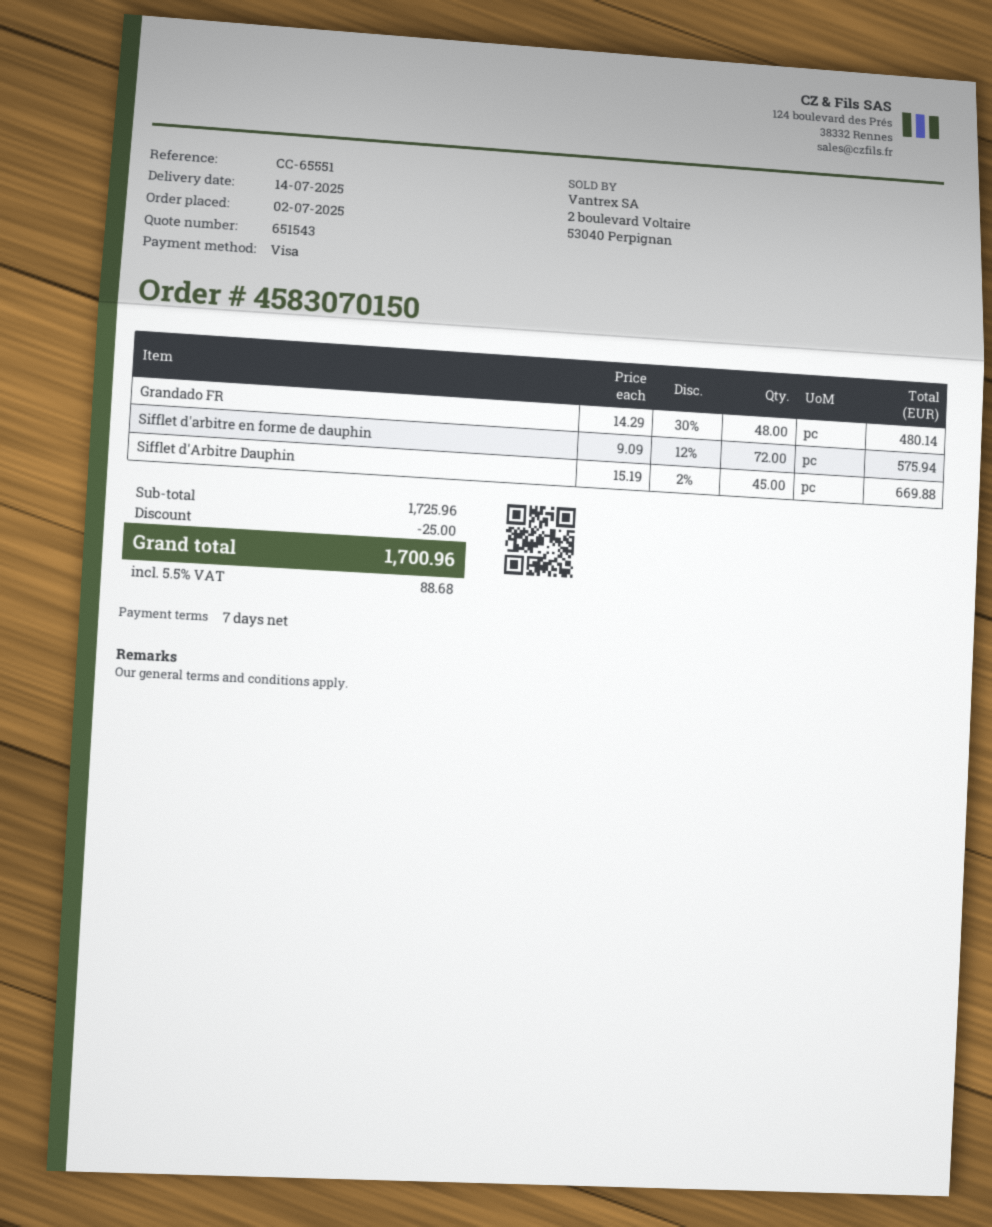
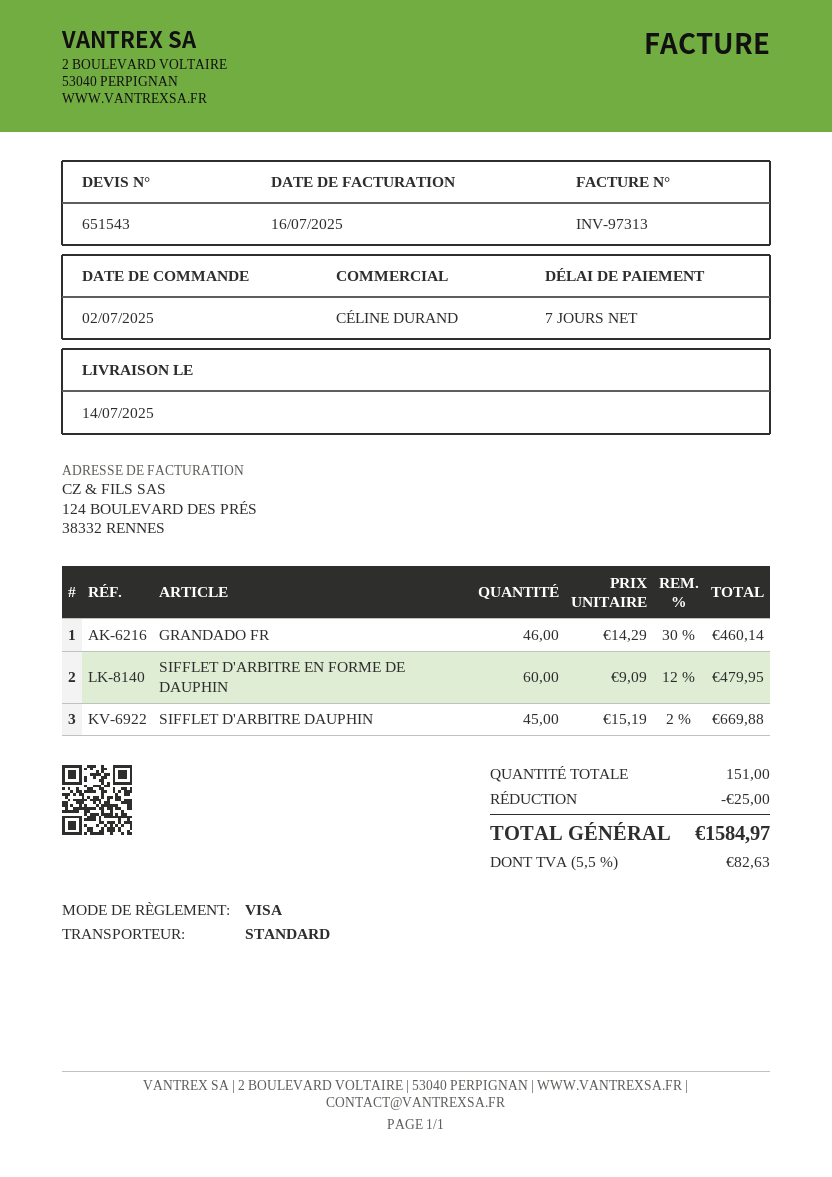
Grandado FR: 48 x 14.29 - 30% = 480.14 -> 46 x 14.29 - 30% = 460.14
Sifflet d'arbitre en forme de dauphin: 72 x 9.09 - 12% = 575.94 -> 60 x 9.09 - 12% = 479.95
tax: 5.5% = 88.68 -> 5.5% = 82.63
total: 1700.96 -> 1584.97

